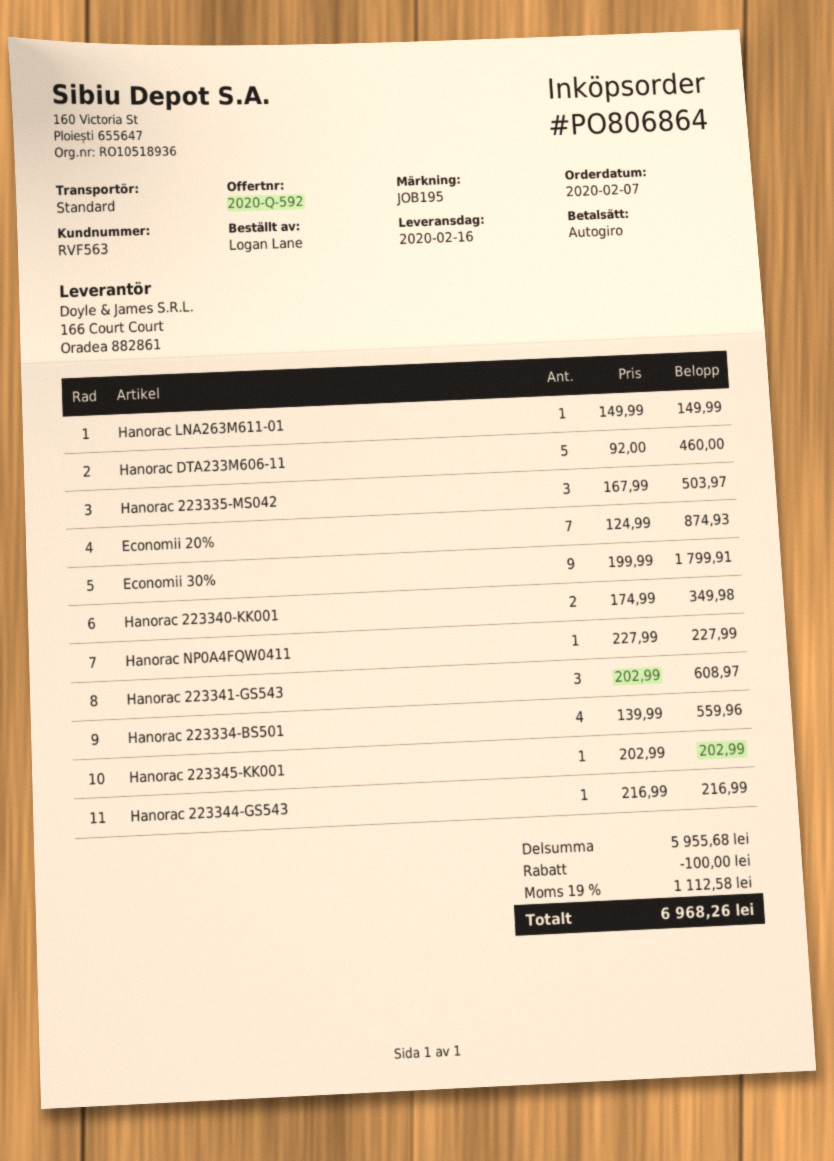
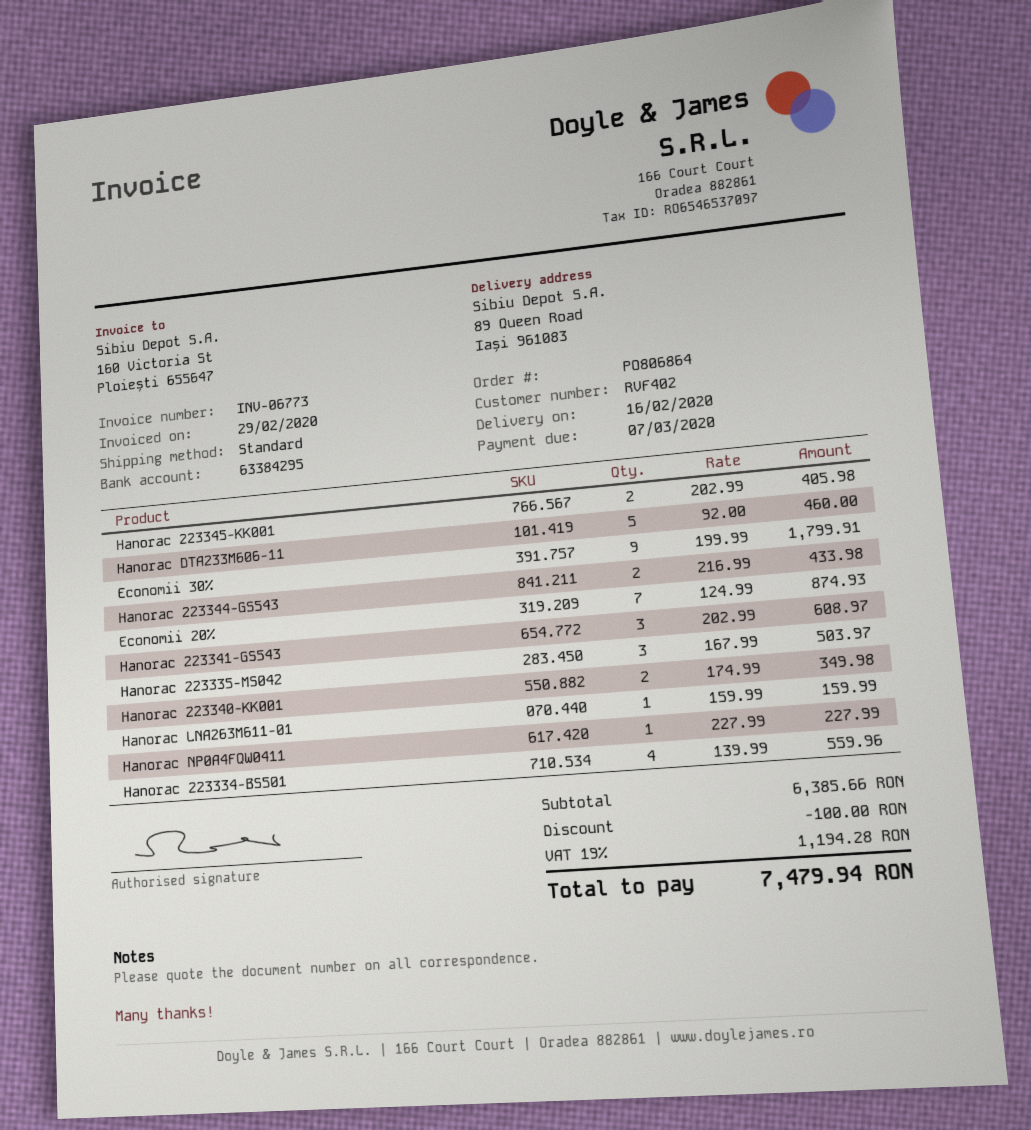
customer number: RVF563 -> RVF402
Hanorac LNA263M611-01: 1 x 149.99 = 149.99 -> 1 x 159.99 = 159.99
Hanorac 223345-KK001: 1 x 202.99 = 202.99 -> 2 x 202.99 = 405.98
Hanorac 223344-GS543: 1 x 216.99 = 216.99 -> 2 x 216.99 = 433.98
subtotal: 5955.68 -> 6385.66
tax: 19% = 1112.58 -> 19% = 1194.28
total: 6968.26 -> 7479.94

